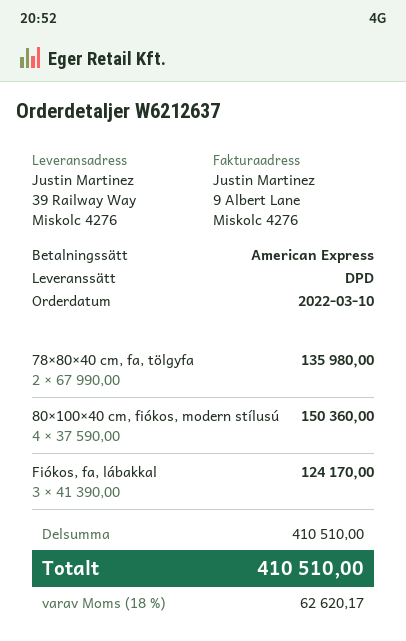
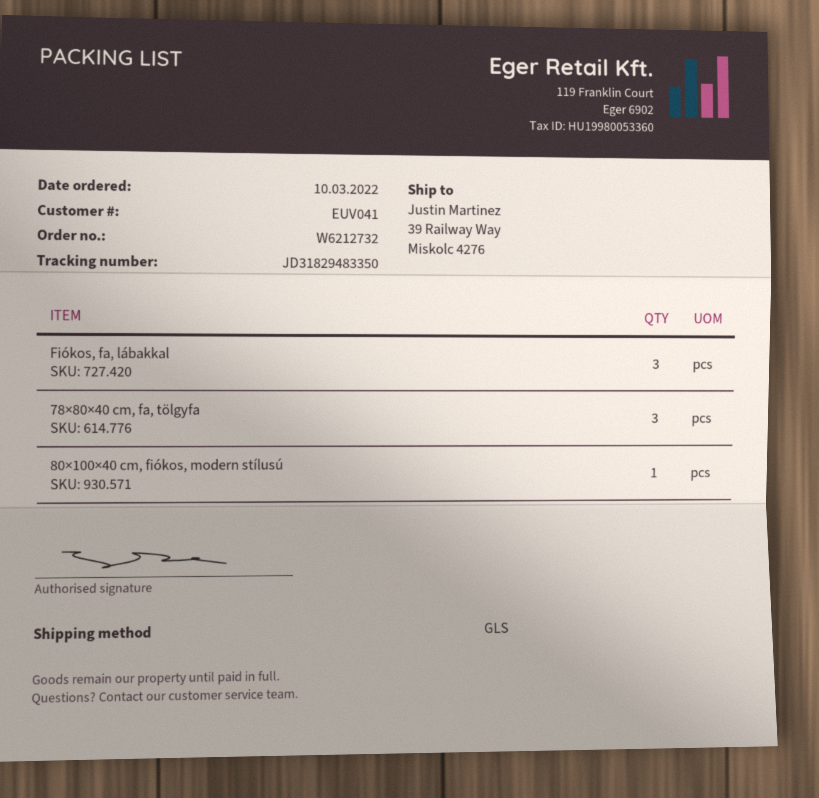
order number: W6212637 -> W6212732
shipping method: DPD -> GLS
78×80×40 cm, fa, tölgyfa: 2 -> 3
80×100×40 cm, fiókos, modern stílusú: 4 -> 1

